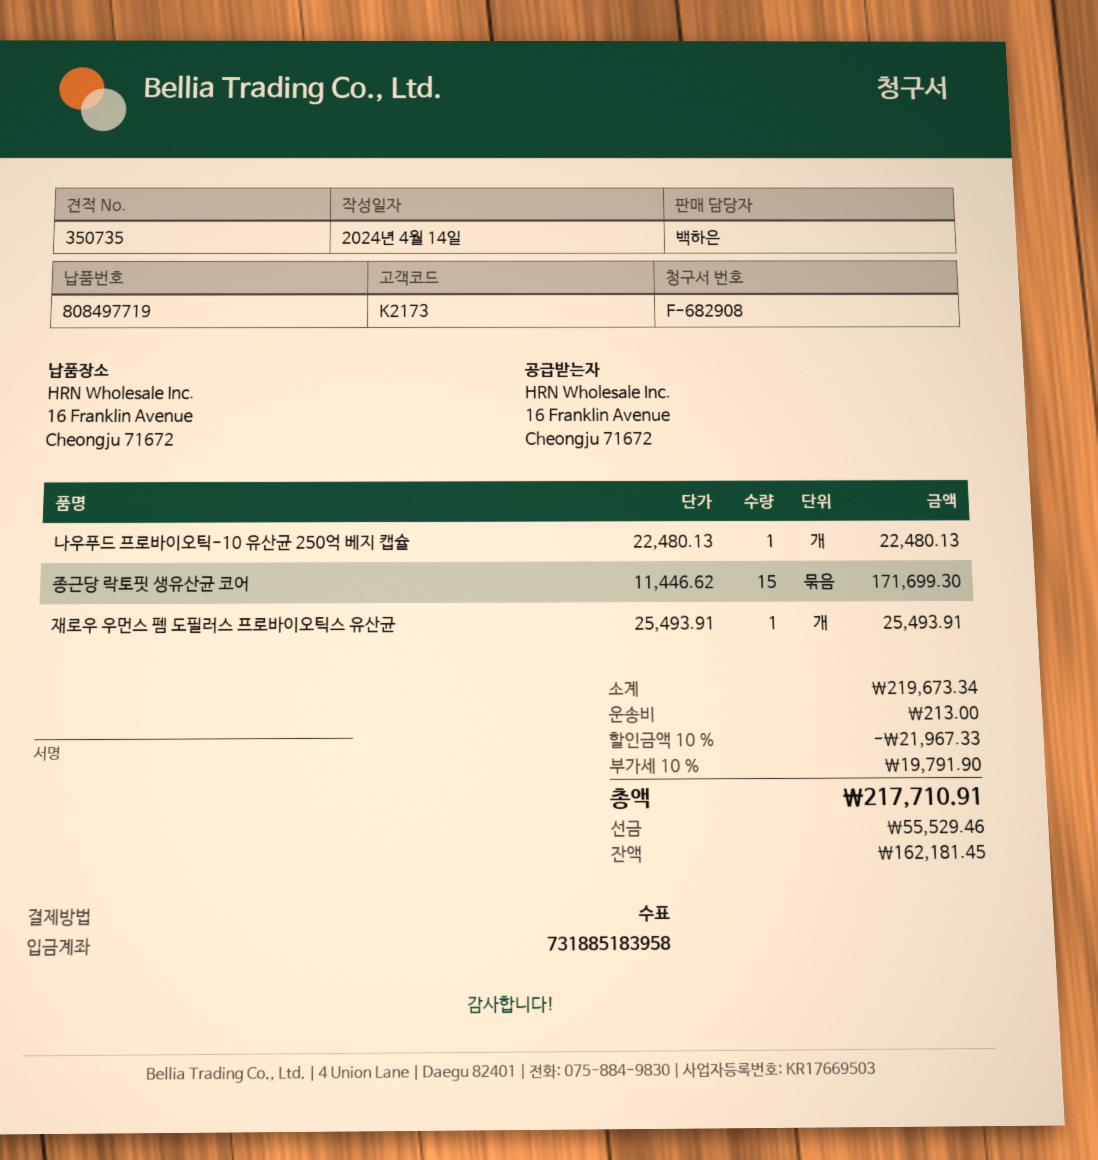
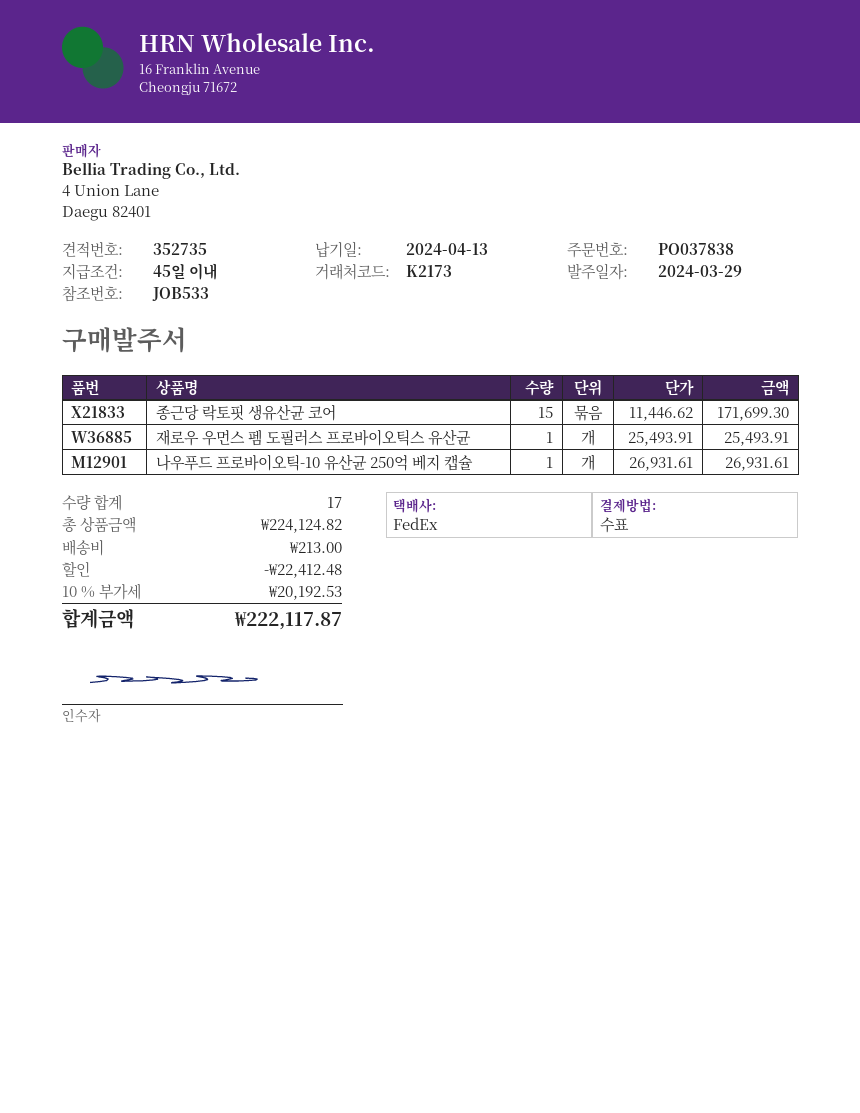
quote number: 350735 -> 352735
나우푸드 프로바이오틱-10 유산균 250억 베지 캡슐: 1 x 22480.13 = 22480.13 -> 1 x 26931.61 = 26931.61
subtotal: 219673.34 -> 224124.82
discount: 21967.33 -> 22412.48
tax: 10% = 19791.90 -> 10% = 20192.53
total: 217710.91 -> 222117.87

